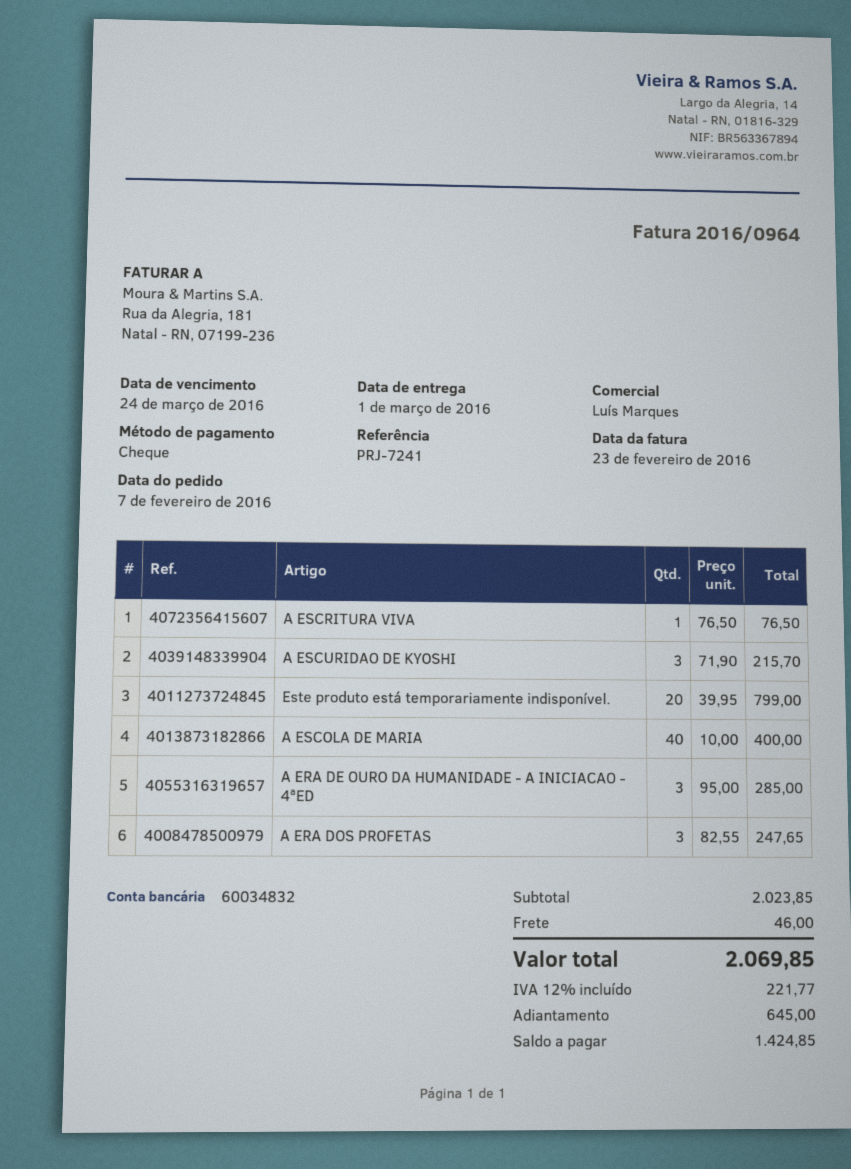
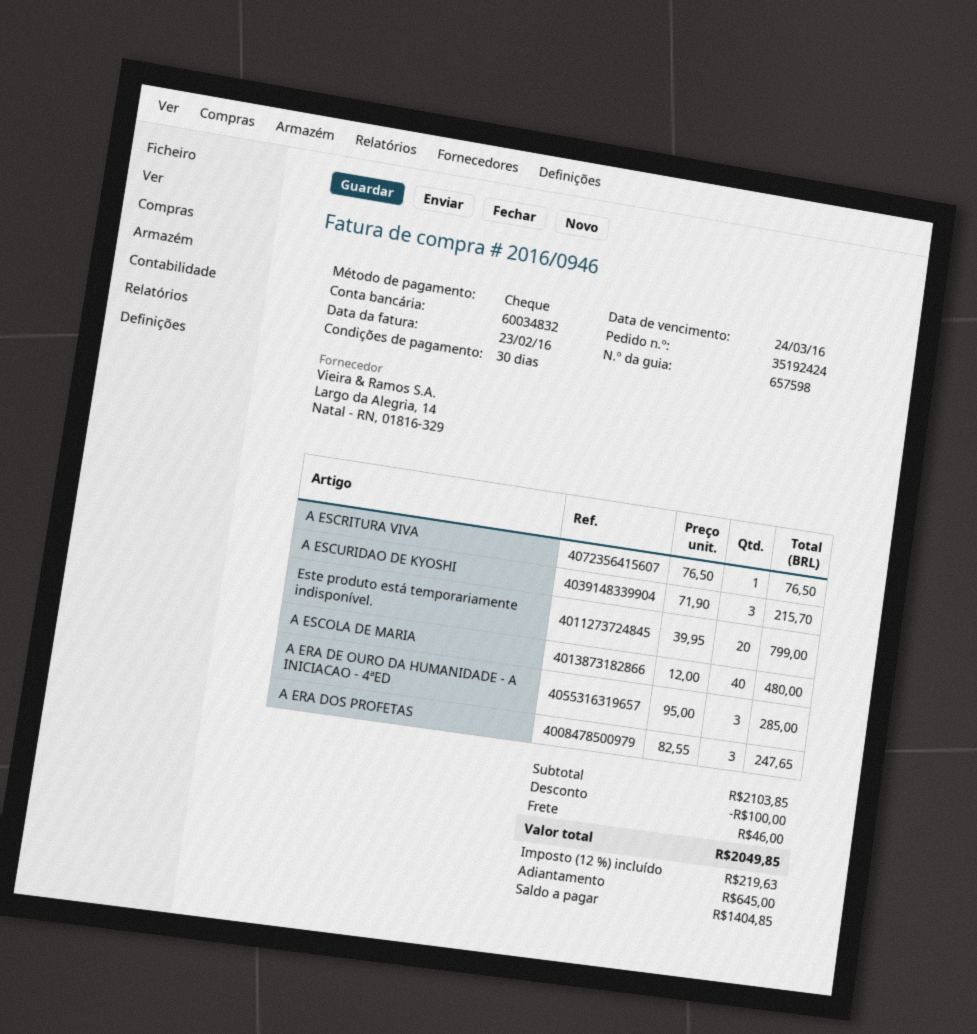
invoice number: 2016/0964 -> 2016/0946
A ESCOLA DE MARIA: 40 x 10.00 = 400.00 -> 40 x 12.00 = 480.00
subtotal: 2023.85 -> 2103.85
discount: none -> 100.00
tax: 12% = 221.77 -> 12% = 219.63
total: 2069.85 -> 2049.85
balance: 1424.85 -> 1404.85

